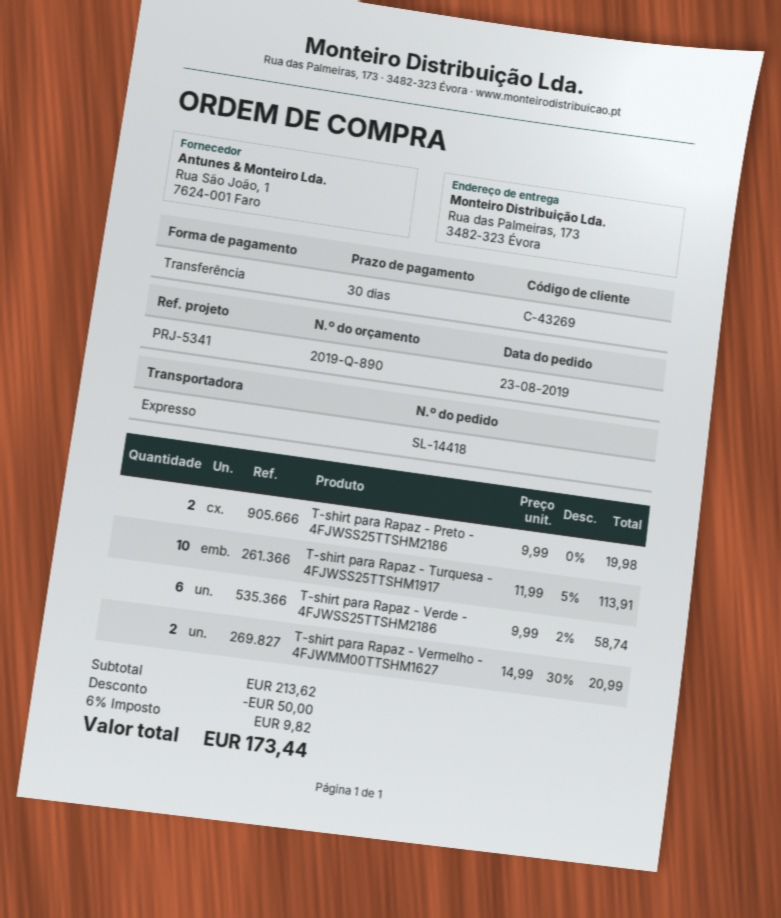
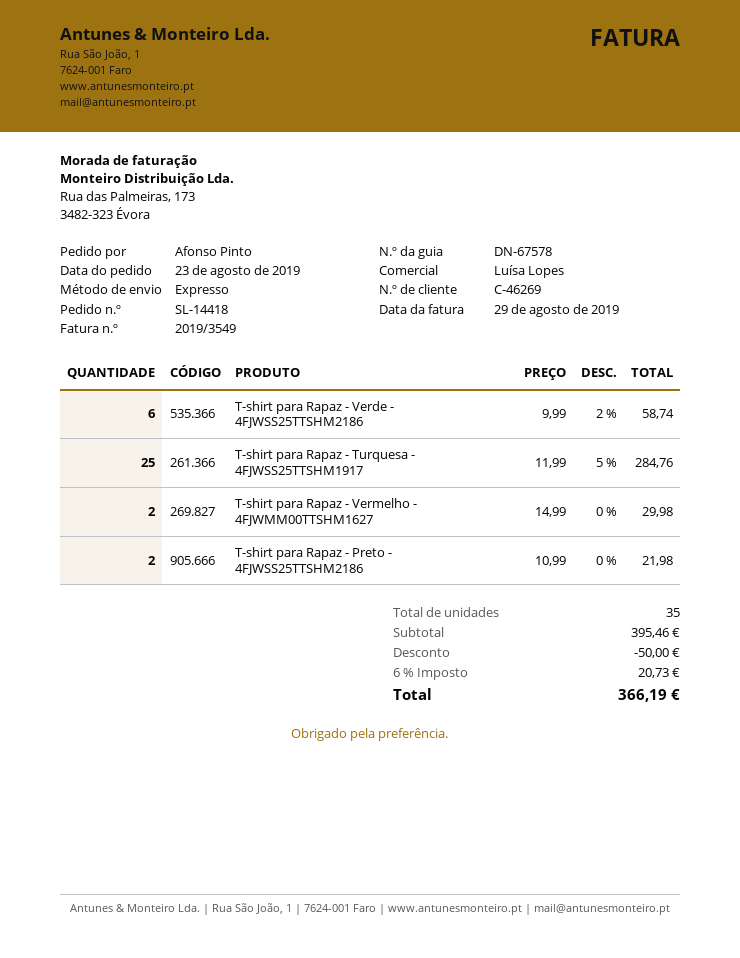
customer number: C-43269 -> C-46269
T-shirt para Rapaz - Preto - 4FJWSS25TTSHM2186: 2 x 9.99 = 19.98 -> 2 x 10.99 = 21.98
T-shirt para Rapaz - Turquesa - 4FJWSS25TTSHM1917: 10 x 11.99 - 5% = 113.91 -> 25 x 11.99 - 5% = 284.76
T-shirt para Rapaz - Vermelho - 4FJWMM00TTSHM1627: 2 x 14.99 - 30% = 20.99 -> 2 x 14.99 = 29.98
subtotal: 213.62 -> 395.46
tax: 6% = 9.82 -> 6% = 20.73
total: 173.44 -> 366.19

